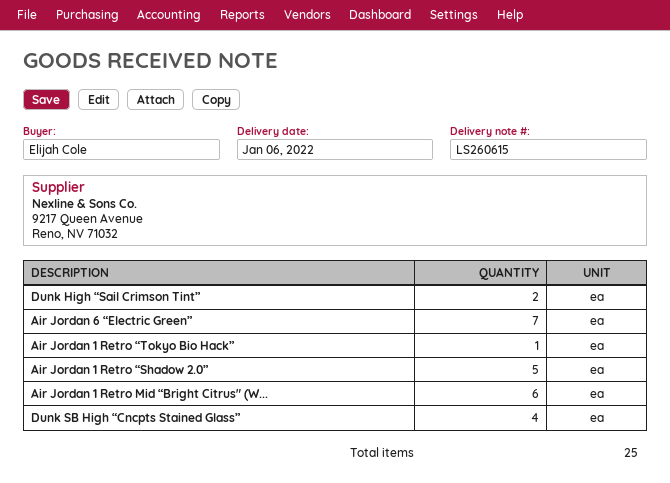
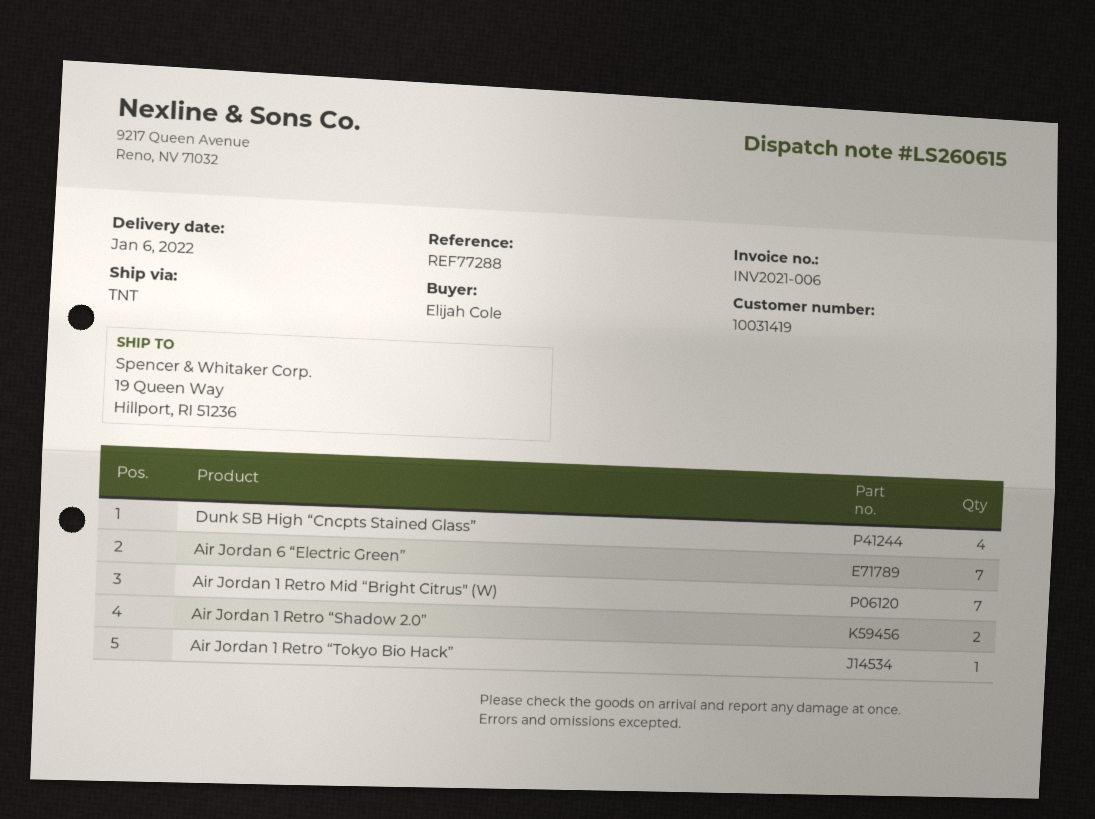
Dunk High “Sail Crimson Tint”: 2 -> none
Air Jordan 1 Retro “Shadow 2.0”: 5 -> 2
Air Jordan 1 Retro Mid “Bright Citrus" (W...: 6 -> 7

